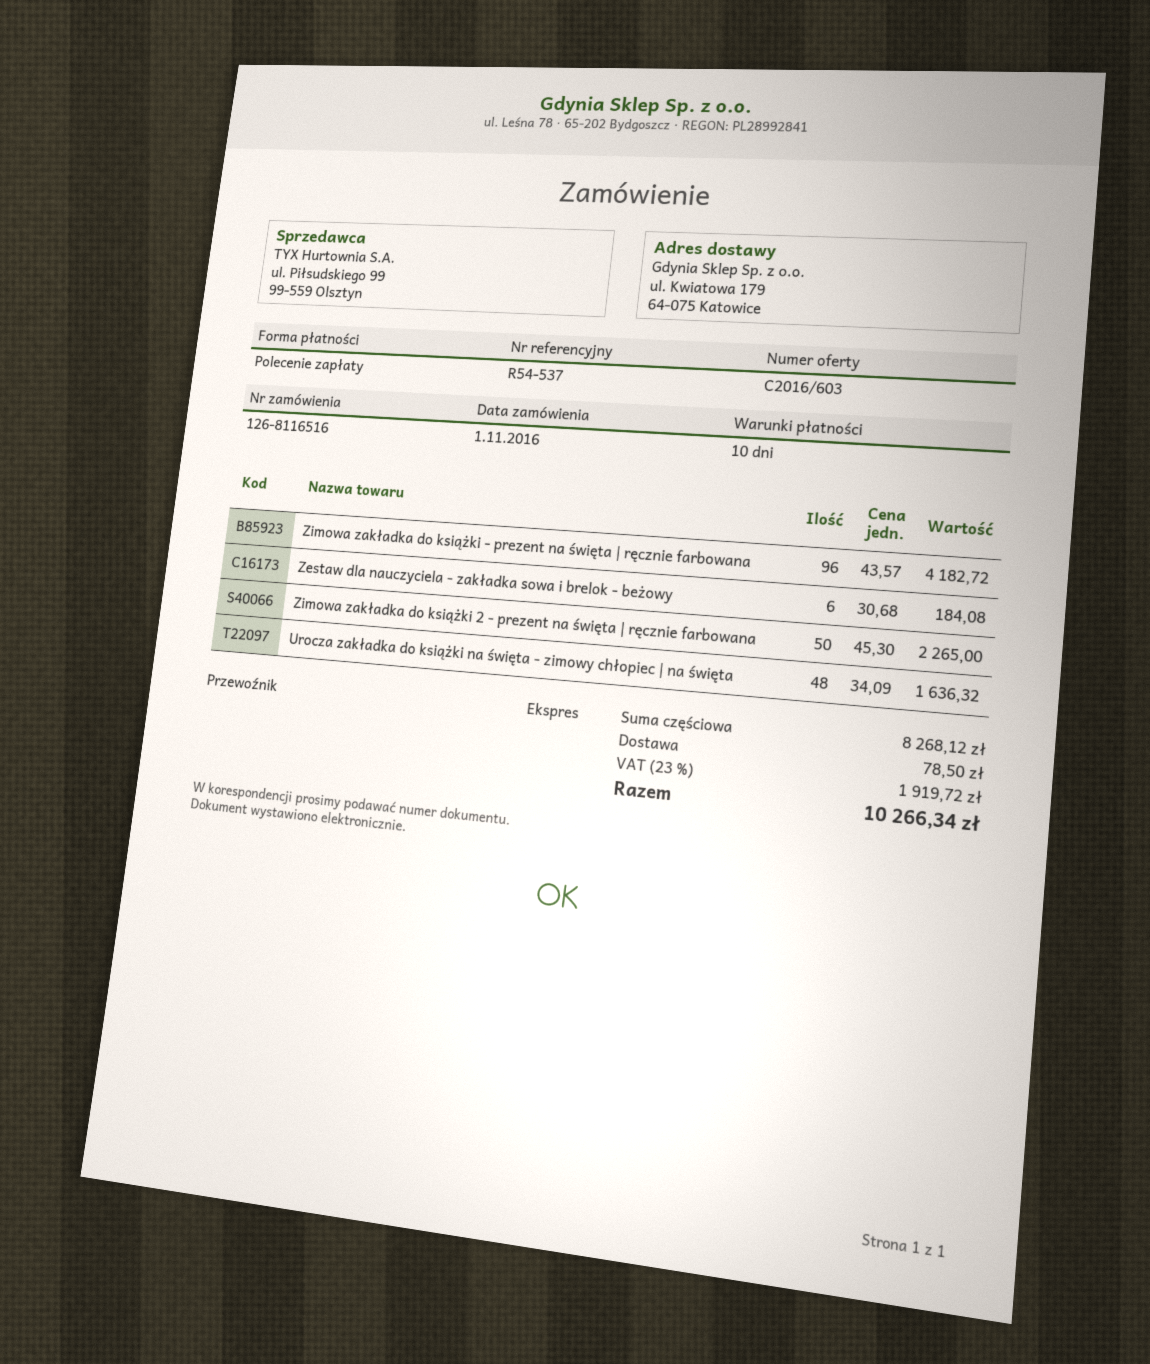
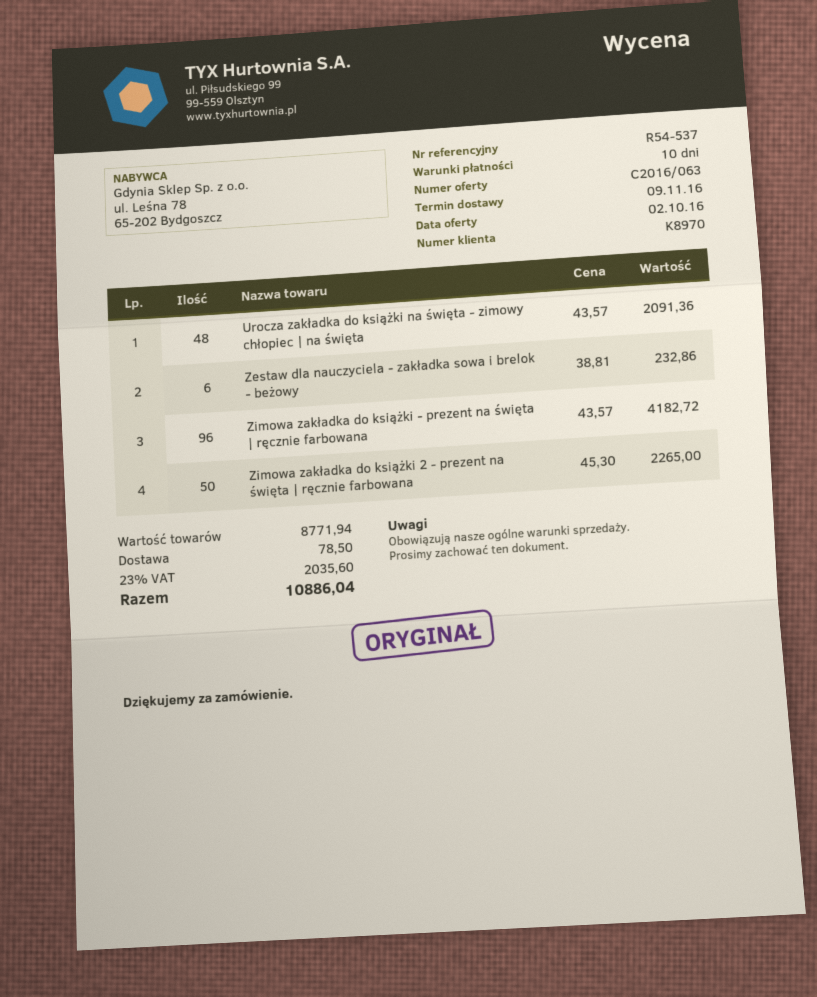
quote number: C2016/603 -> C2016/063
Zestaw dla nauczyciela - zakładka sowa i brelok - beżowy: 6 x 30.68 = 184.08 -> 6 x 38.81 = 232.86
Urocza zakładka do książki na święta - zimowy chłopiec | na święta: 48 x 34.09 = 1636.32 -> 48 x 43.57 = 2091.36
subtotal: 8268.12 -> 8771.94
tax: 23% = 1919.72 -> 23% = 2035.60
total: 10266.34 -> 10886.04

